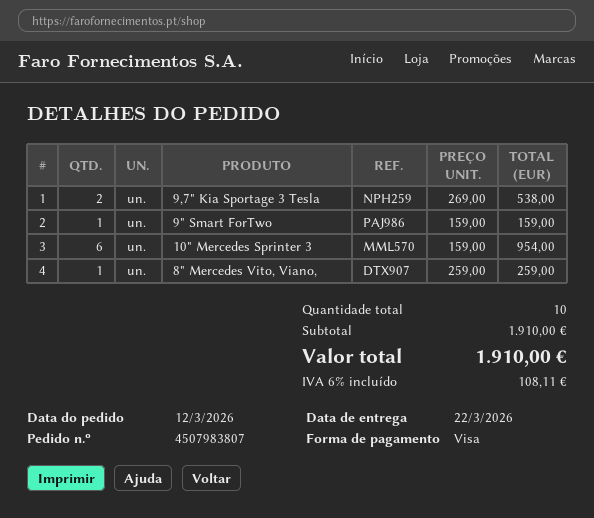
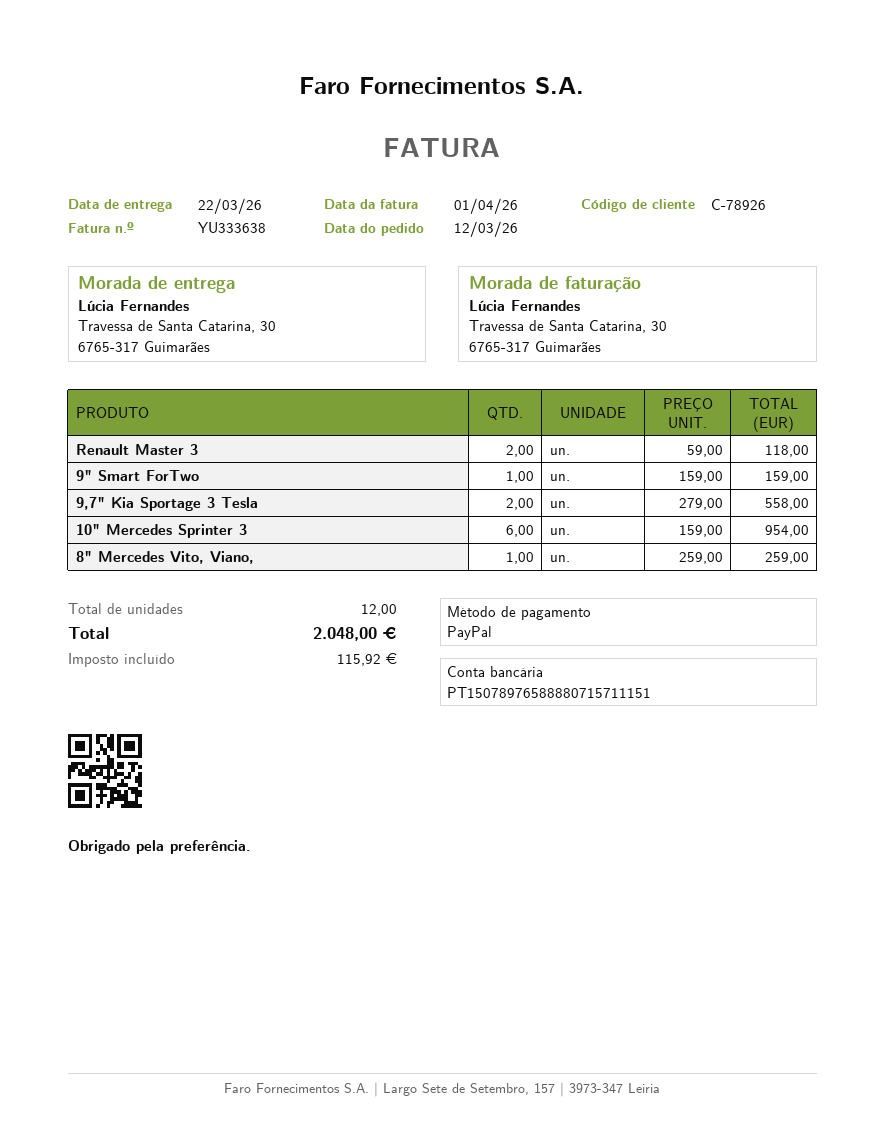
payment method: Visa -> PayPal
9,7" Kia Sportage 3 Tesla: 2 x 269.00 = 538.00 -> 2 x 279.00 = 558.00
Renault Master 3: none -> 2 x 59.00 = 118.00
total quantity: 10 -> 12
tax: 108.11 -> 115.92
total: 1910.00 -> 2048.00

